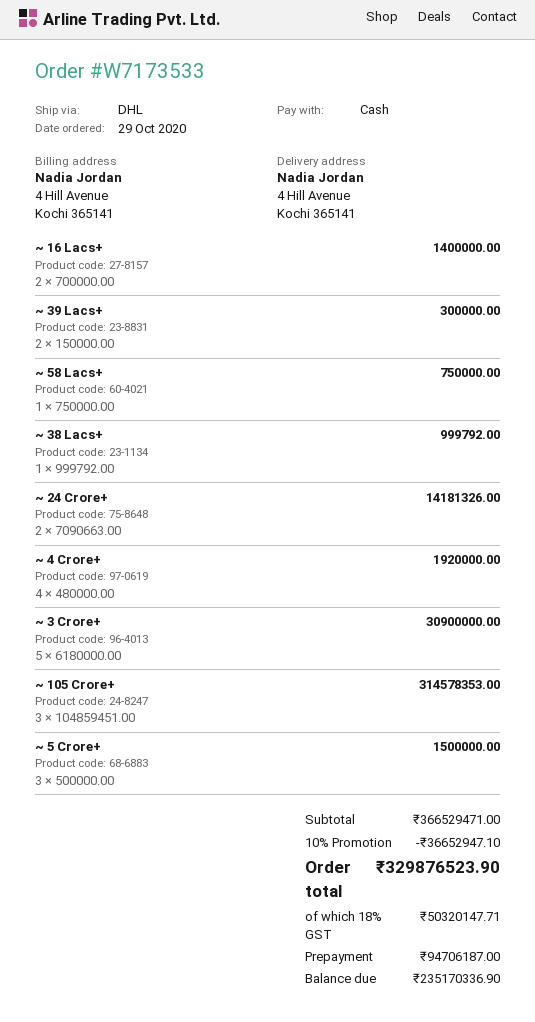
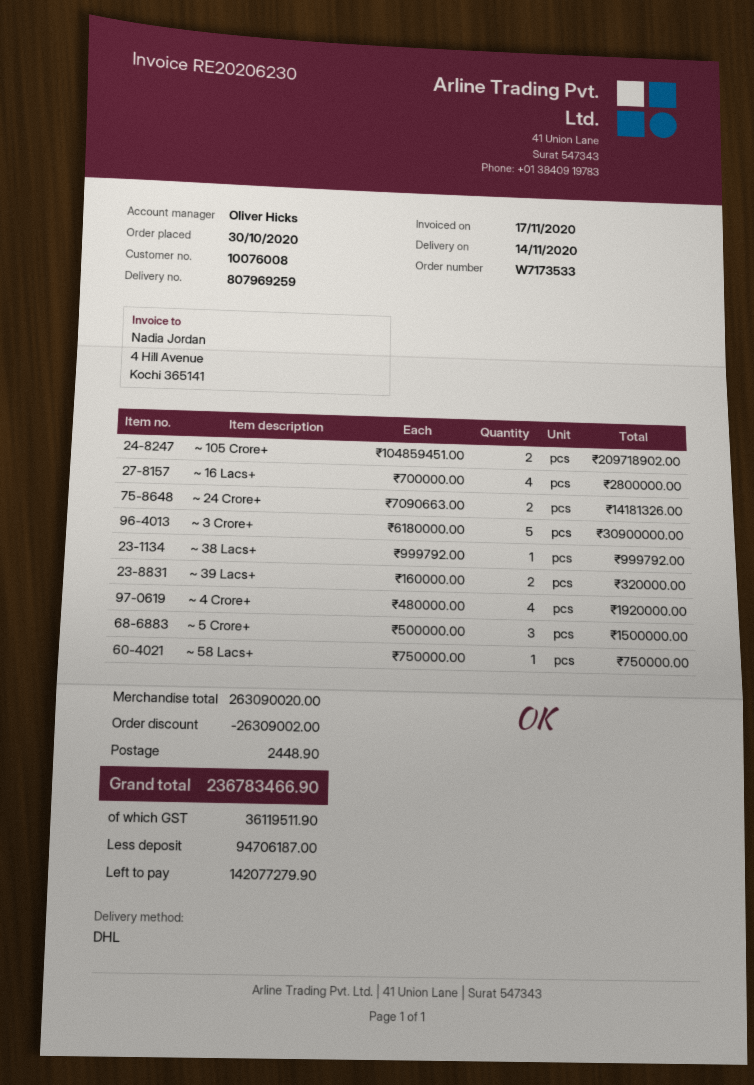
order date: 2020-10-29 -> 2020-10-30
~ 16 Lacs+: 2 x 700000.00 = 1400000.00 -> 4 x 700000.00 = 2800000.00
~ 39 Lacs+: 2 x 150000.00 = 300000.00 -> 2 x 160000.00 = 320000.00
~ 105 Crore+: 3 x 104859451.00 = 314578353.00 -> 2 x 104859451.00 = 209718902.00
subtotal: 366529471.00 -> 263090020.00
discount: 36652947.10 -> 26309002.00
shipping: none -> 2448.90
tax: 50320147.71 -> 36119511.90
total: 329876523.90 -> 236783466.90
balance: 235170336.90 -> 142077279.90

